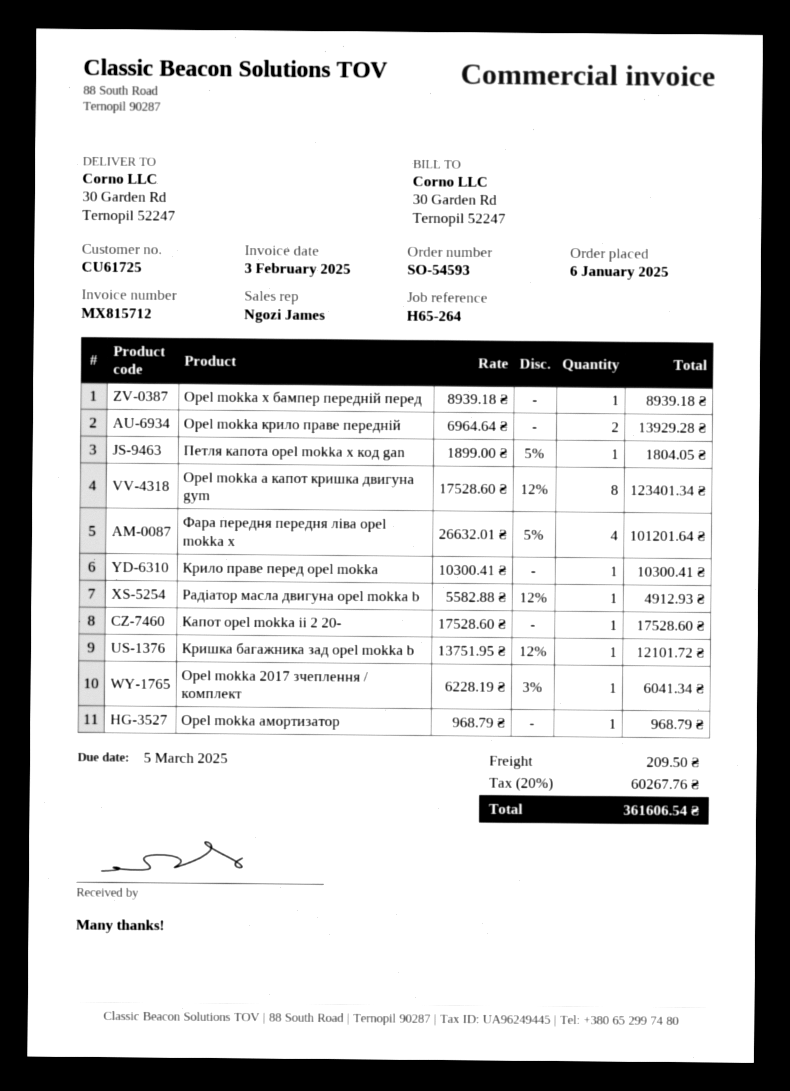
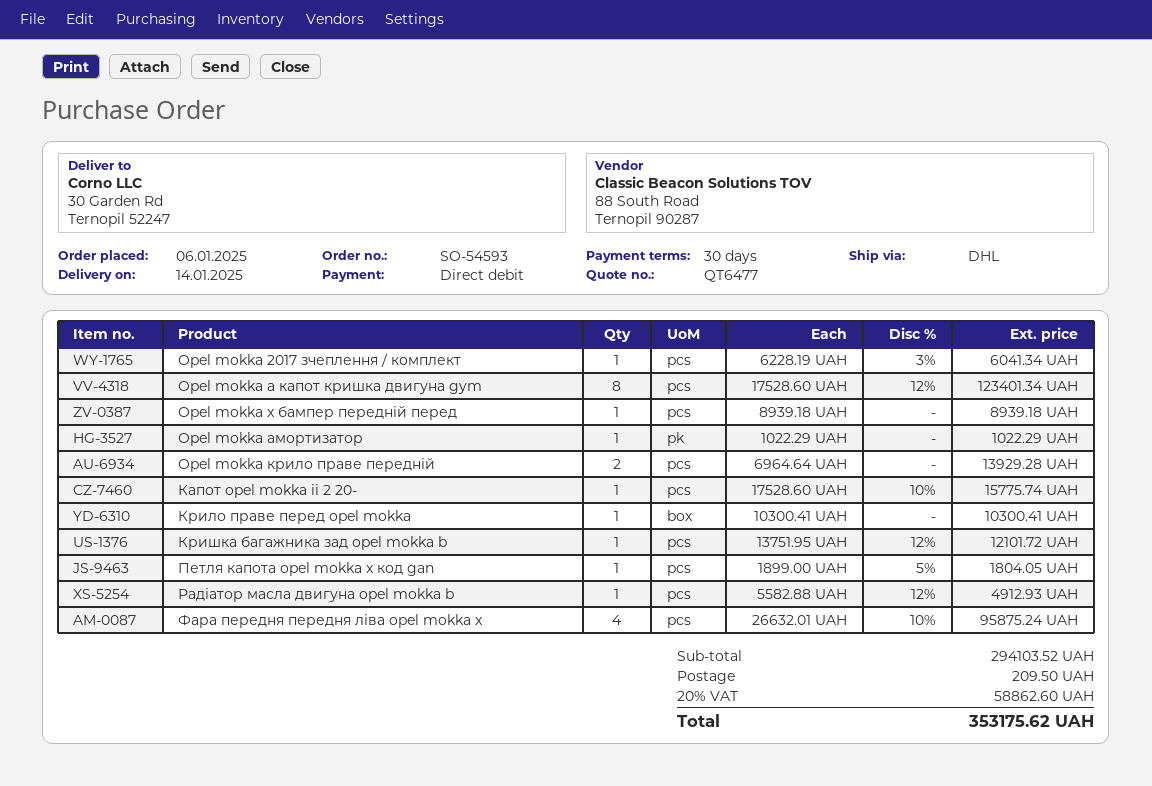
Фара передня передня ліва opel mokka x: 4 x 26632.01 - 5% = 101201.64 -> 4 x 26632.01 - 10% = 95875.24
Капот opel mokka ii 2 20-: 1 x 17528.60 = 17528.60 -> 1 x 17528.60 - 10% = 15775.74
Opel mokka амортизатор: 1 x 968.79 = 968.79 -> 1 x 1022.29 = 1022.29
tax: 20% = 60267.76 -> 20% = 58862.60
total: 361606.54 -> 353175.62

